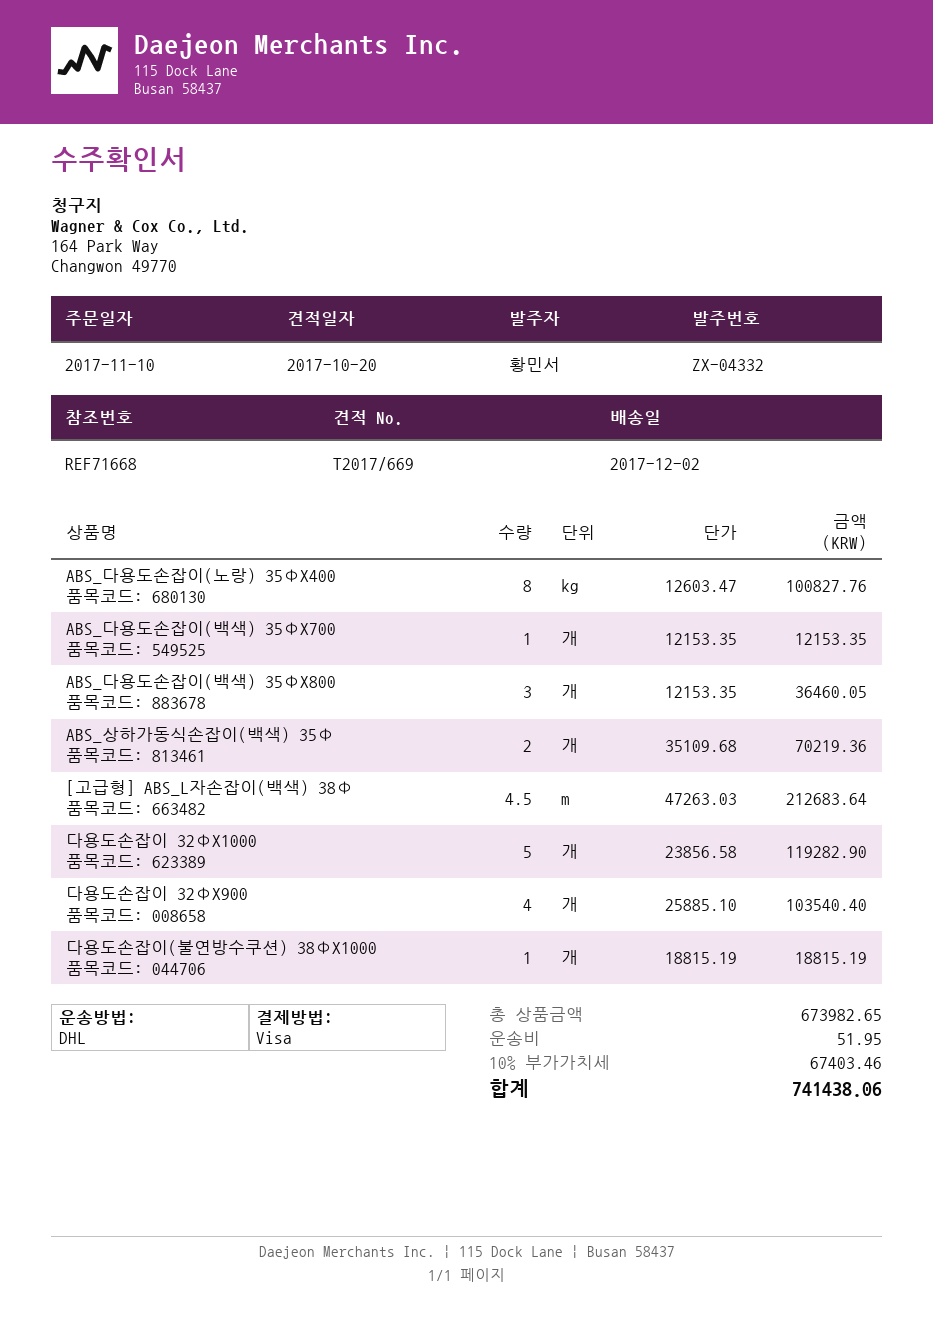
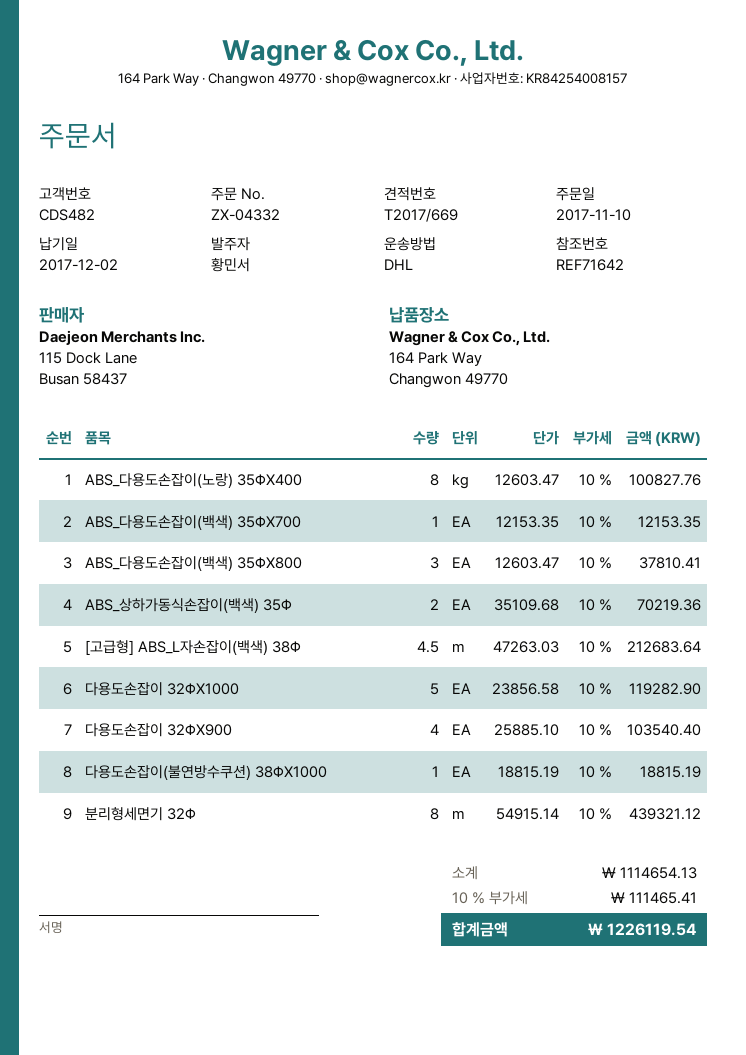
reference: REF71668 -> REF71642
ABS_다용도손잡이(백색) 35ΦX800: 3 x 12153.35 = 36460.05 -> 3 x 12603.47 = 37810.41
분리형세면기 32Φ: none -> 8 x 54915.14 = 439321.12
subtotal: 673982.65 -> 1114654.13
shipping: 51.95 -> none
tax: 10% = 67403.46 -> 10% = 111465.41
total: 741438.06 -> 1226119.54

